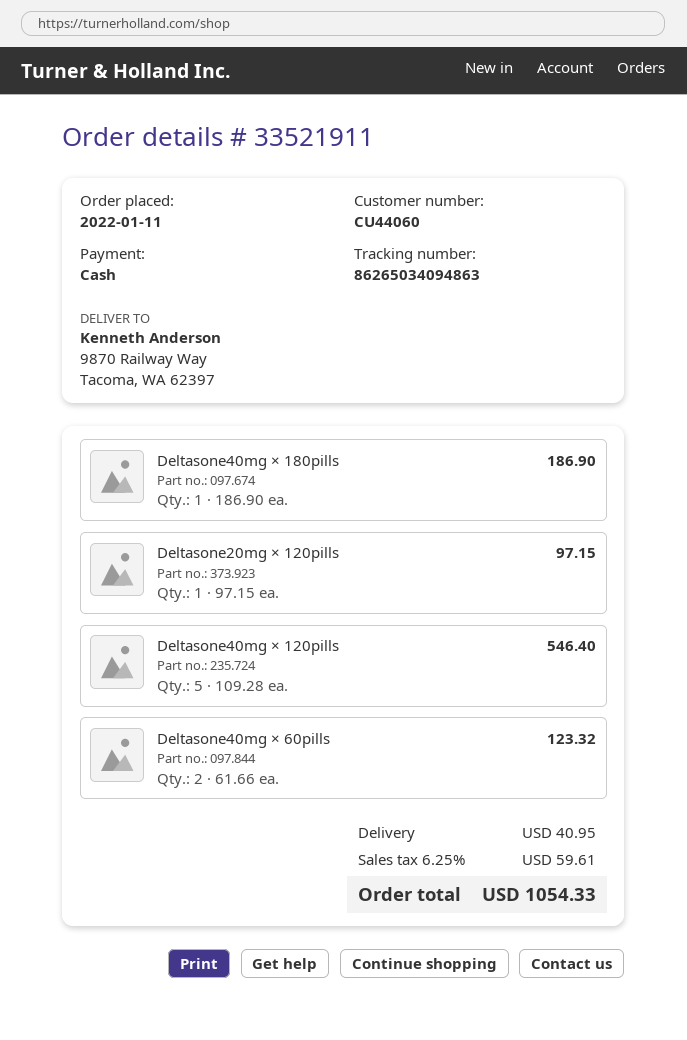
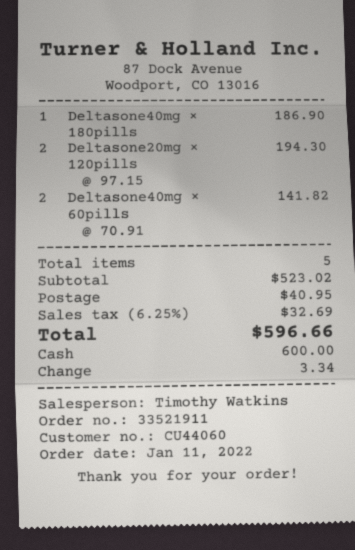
Deltasone20mg × 120pills: 1 x 97.15 = 97.15 -> 2 x 97.15 = 194.30
Deltasone40mg × 120pills: 5 x 109.28 = 546.40 -> none
Deltasone40mg × 60pills: 2 x 61.66 = 123.32 -> 2 x 70.91 = 141.82
tax: 6.25% = 59.61 -> 6.25% = 32.69
total: 1054.33 -> 596.66

